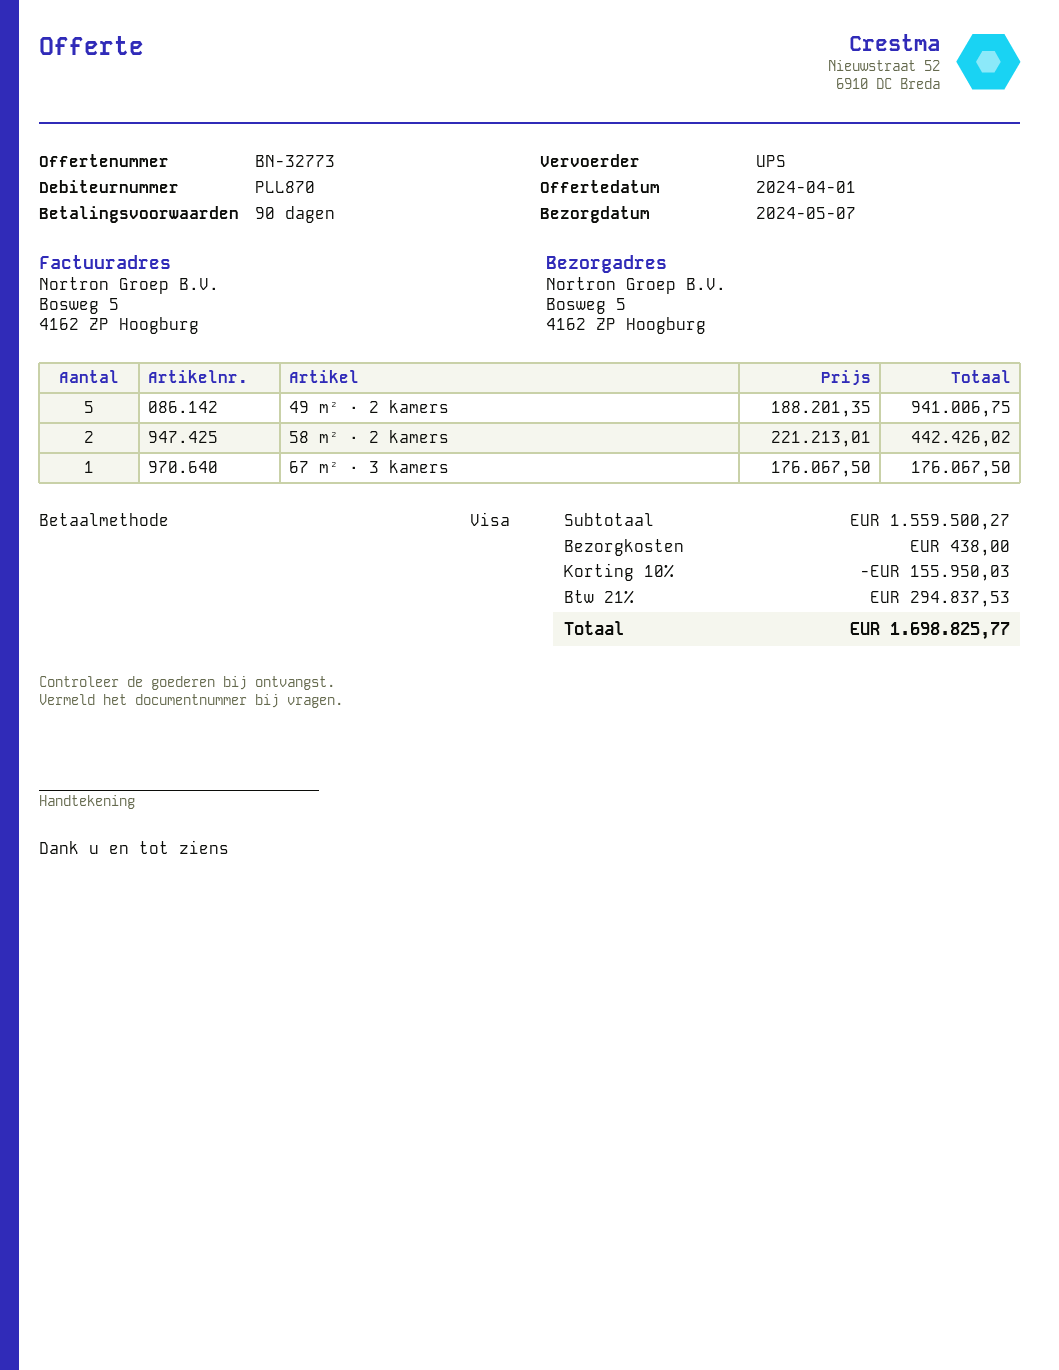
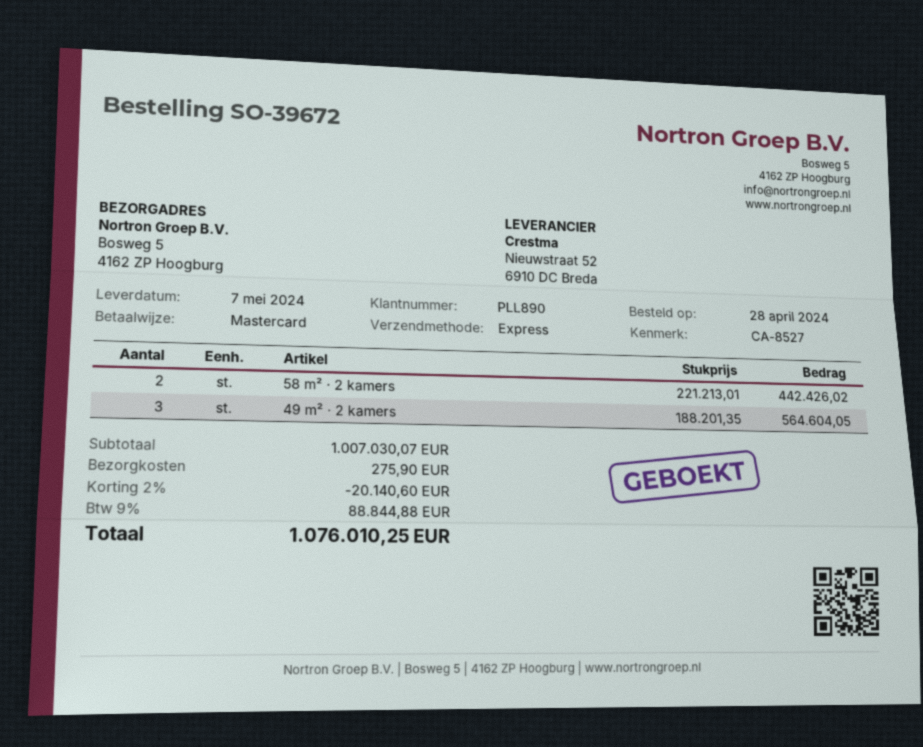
customer number: PLL870 -> PLL890
payment method: Visa -> Mastercard
shipping method: UPS -> express
49 m² · 2 kamers: 5 x 188201.35 = 941006.75 -> 3 x 188201.35 = 564604.05
67 m² · 3 kamers: 1 x 176067.50 = 176067.50 -> none
subtotal: 1559500.27 -> 1007030.07
discount: 10% = 155950.03 -> 2% = 20140.60
shipping: 438.00 -> 275.90
tax: 21% = 294837.53 -> 9% = 88844.88
total: 1698825.77 -> 1076010.25

